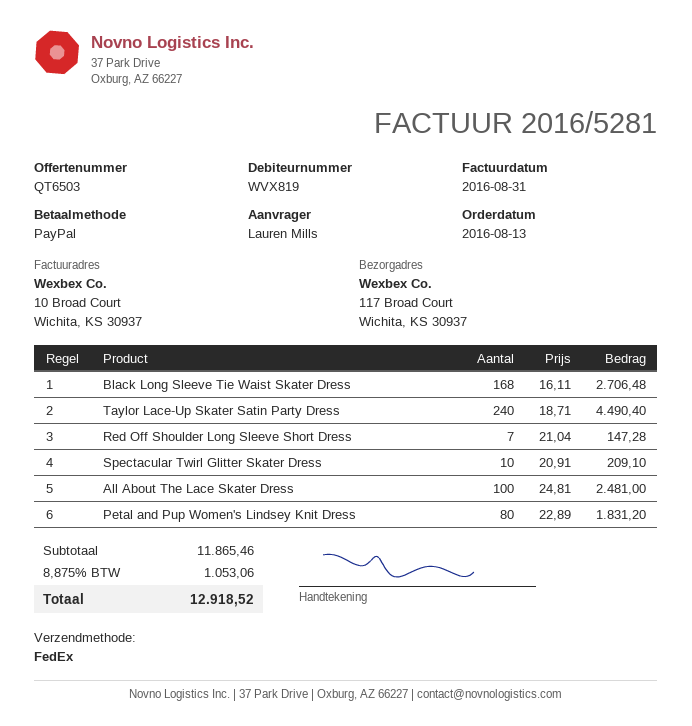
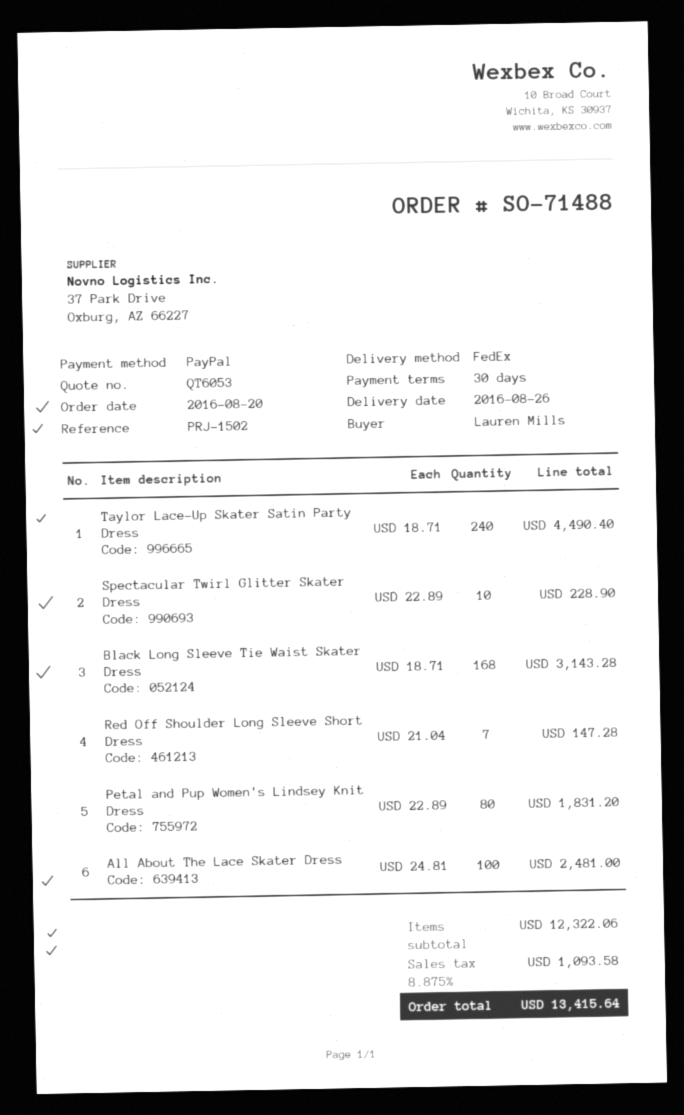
quote number: QT6503 -> QT6053
order date: 2016-08-13 -> 2016-08-20
Black Long Sleeve Tie Waist Skater Dress: 168 x 16.11 = 2706.48 -> 168 x 18.71 = 3143.28
Spectacular Twirl Glitter Skater Dress: 10 x 20.91 = 209.10 -> 10 x 22.89 = 228.90
subtotal: 11865.46 -> 12322.06
tax: 8.875% = 1053.06 -> 8.875% = 1093.58
total: 12918.52 -> 13415.64

